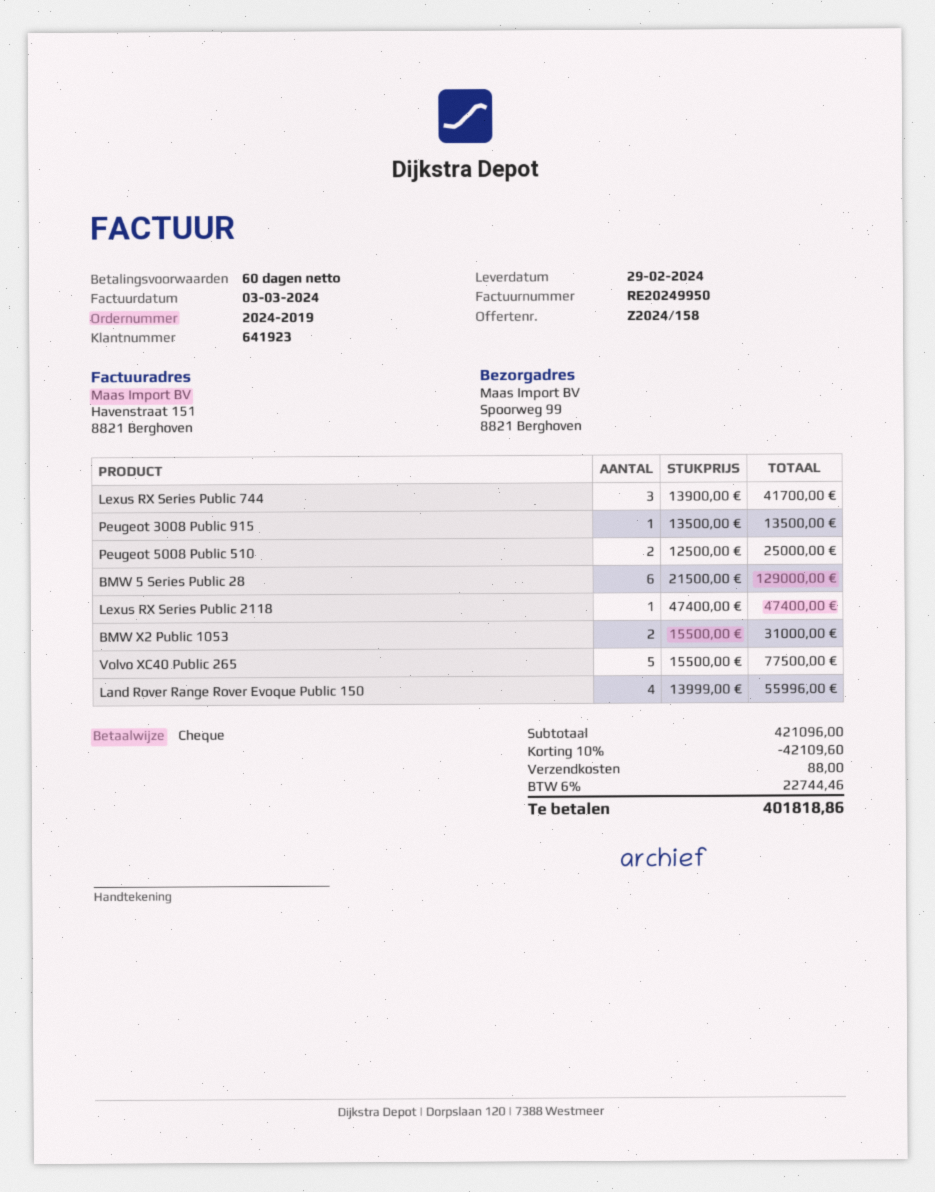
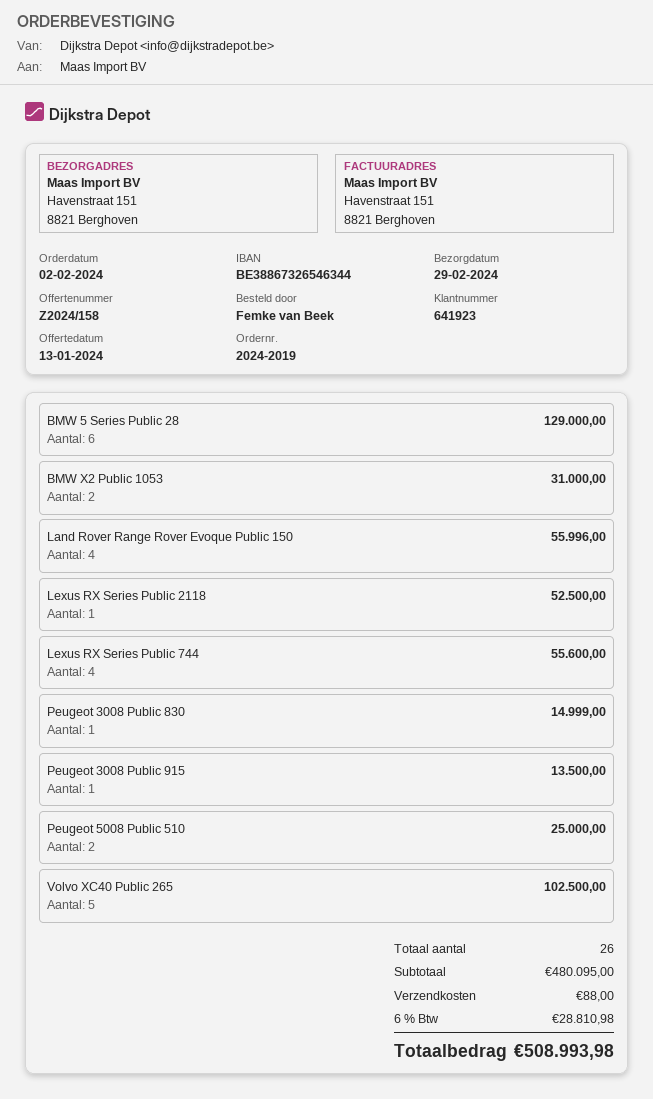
ship to: Spoorweg 99, 8821 Berghoven -> Havenstraat 151, 8821 Berghoven
Lexus RX Series Public 744: 3 for 41700.00 -> 4 for 55600.00
Lexus RX Series Public 2118: 1 for 47400.00 -> 1 for 52500.00
Volvo XC40 Public 265: 5 for 77500.00 -> 5 for 102500.00
Peugeot 3008 Public 830: none -> 1 for 14999.00
subtotal: 421096.00 -> 480095.00
discount: 10% = 42109.60 -> none
tax: 6% = 22744.46 -> 6% = 28810.98
total: 401818.86 -> 508993.98

